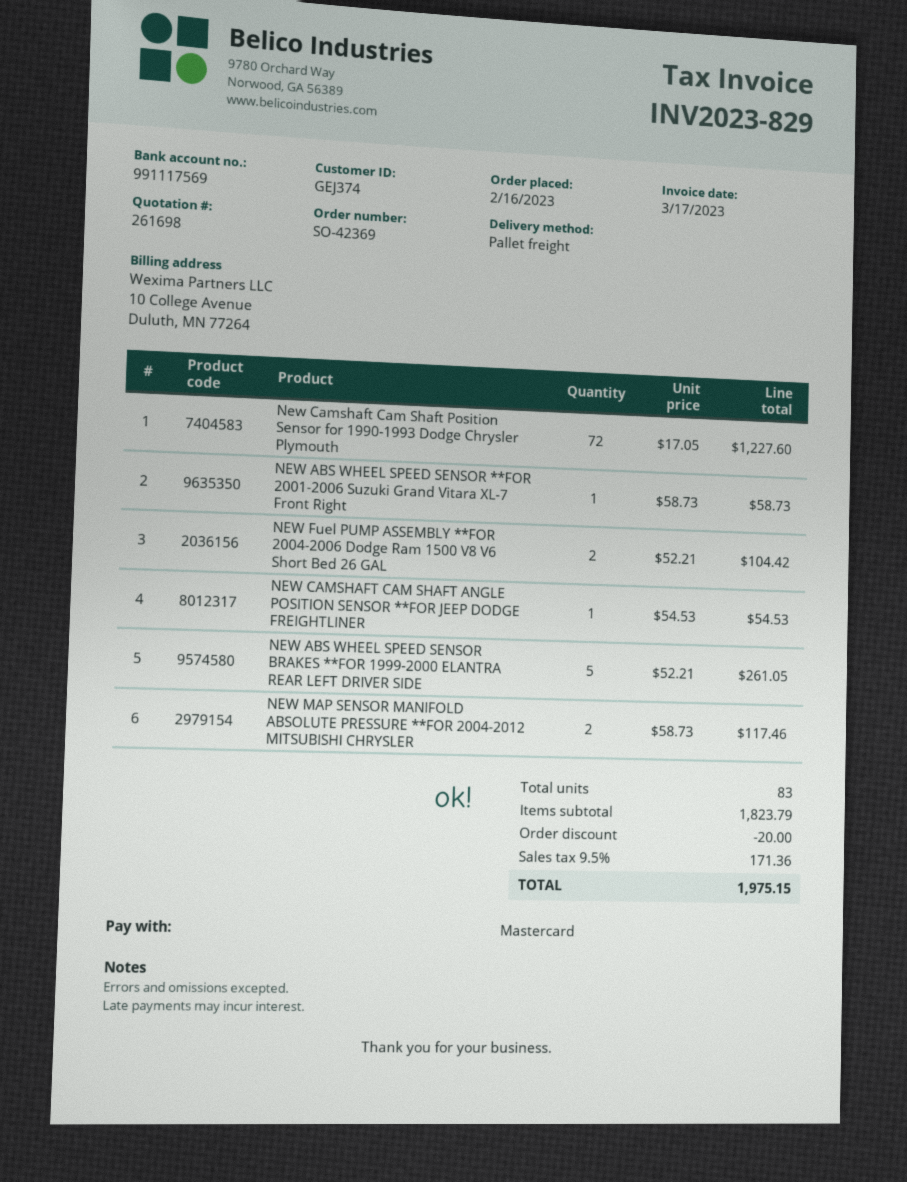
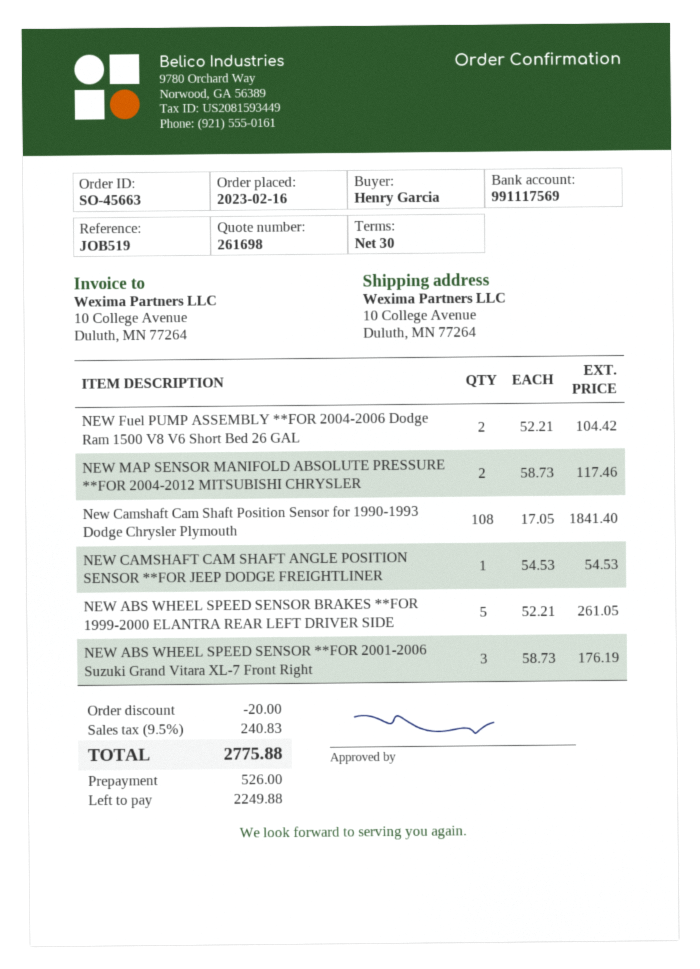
order number: SO-42369 -> SO-45663
New Camshaft Cam Shaft Position Sensor for 1990-1993 Dodge Chrysler Plymouth: 72 x 17.05 = 1227.60 -> 108 x 17.05 = 1841.40
NEW ABS WHEEL SPEED SENSOR **FOR 2001-2006 Suzuki Grand Vitara XL-7 Front Right: 1 x 58.73 = 58.73 -> 3 x 58.73 = 176.19
tax: 9.5% = 171.36 -> 9.5% = 240.83
total: 1975.15 -> 2775.88

